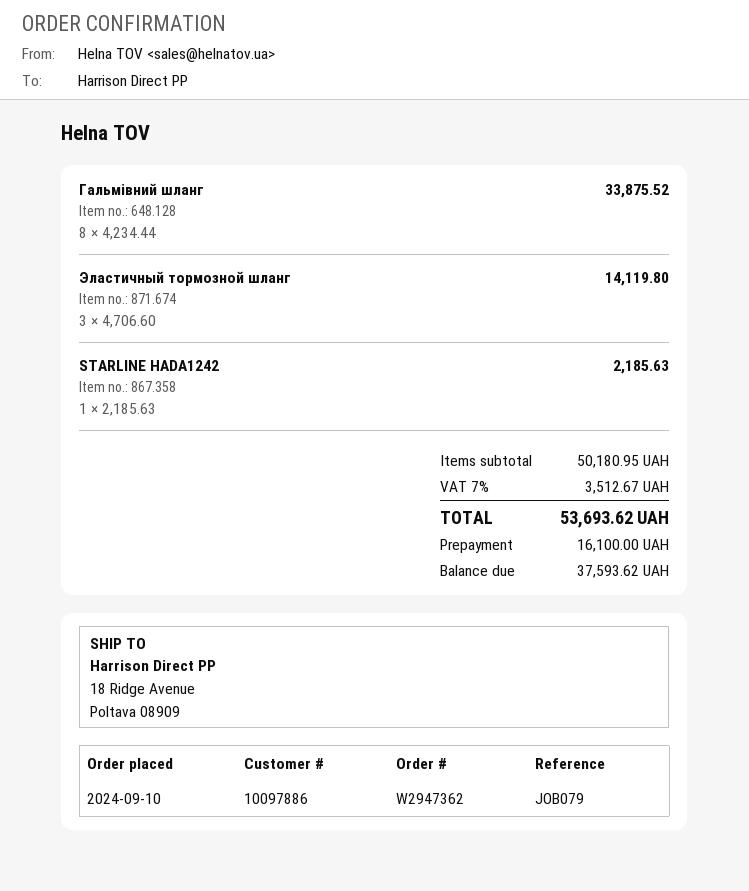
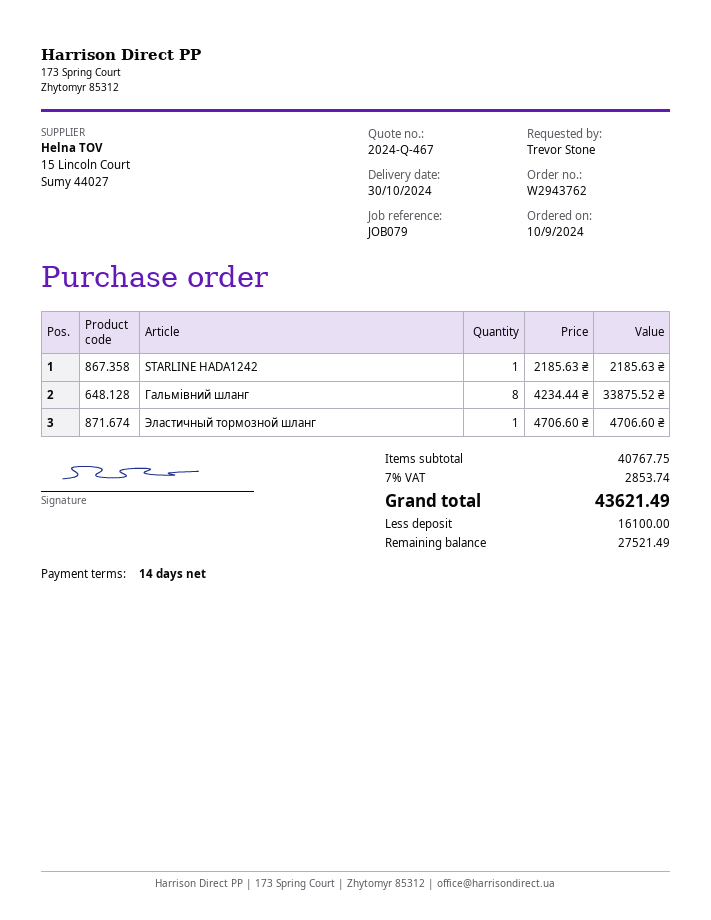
order number: W2947362 -> W2943762
Эластичный тормозной шланг: 3 x 4706.60 = 14119.80 -> 1 x 4706.60 = 4706.60
subtotal: 50180.95 -> 40767.75
tax: 7% = 3512.67 -> 7% = 2853.74
total: 53693.62 -> 43621.49
balance: 37593.62 -> 27521.49

